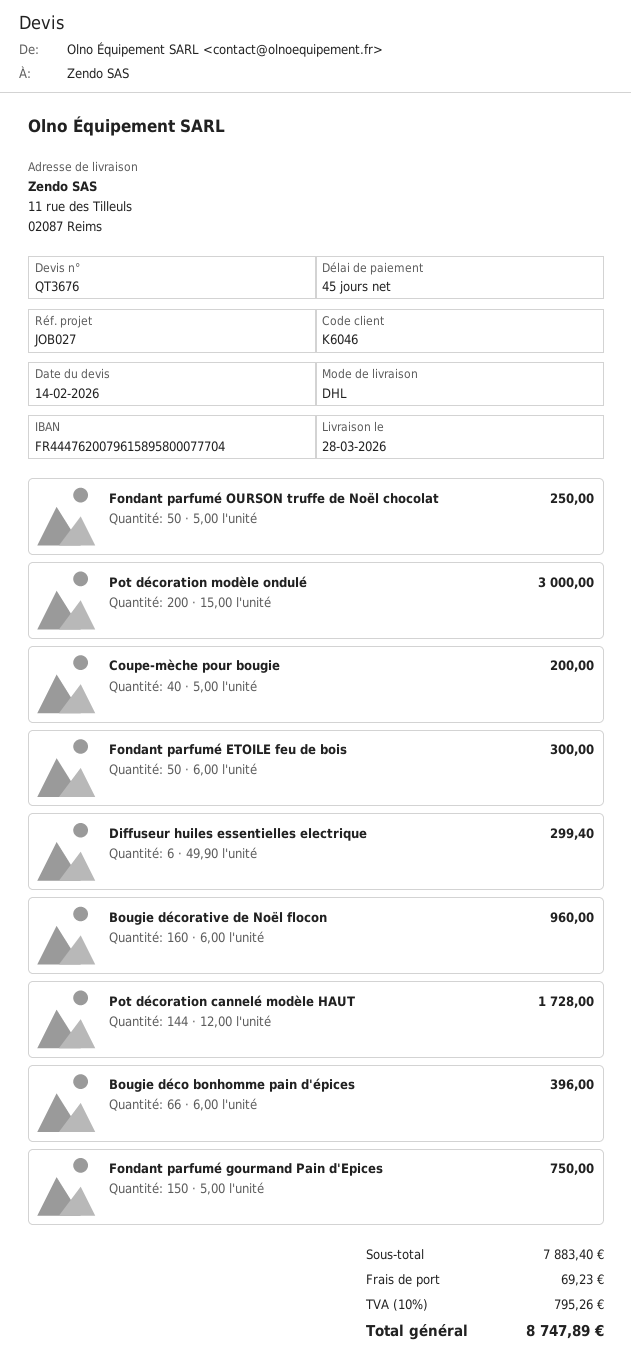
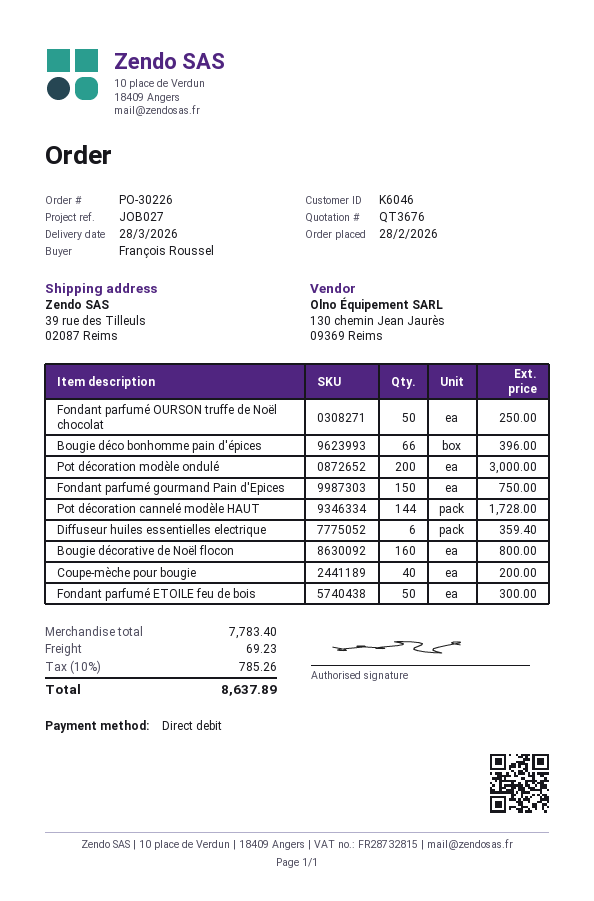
ship to: 11 rue des Tilleuls, 02087 Reims -> 39 rue des Tilleuls, 02087 Reims
Diffuseur huiles essentielles electrique: 6 for 299.40 -> 6 for 359.40
Bougie décorative de Noël flocon: 160 for 960.00 -> 160 for 800.00
subtotal: 7883.40 -> 7783.40
tax: 10% = 795.26 -> 10% = 785.26
total: 8747.89 -> 8637.89

